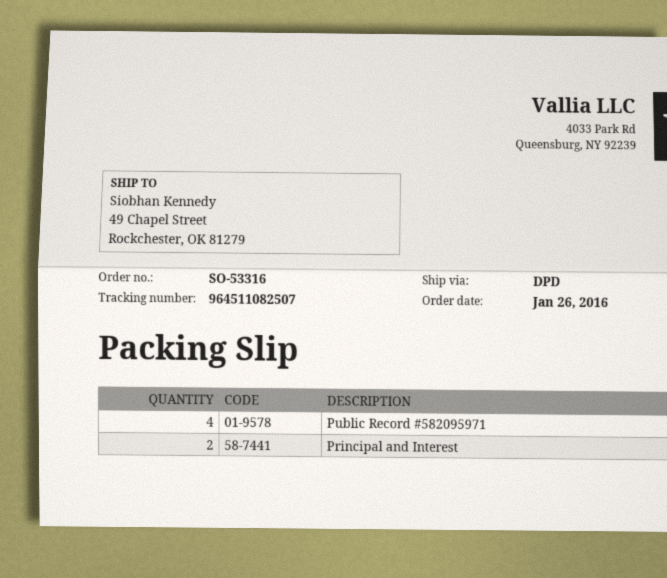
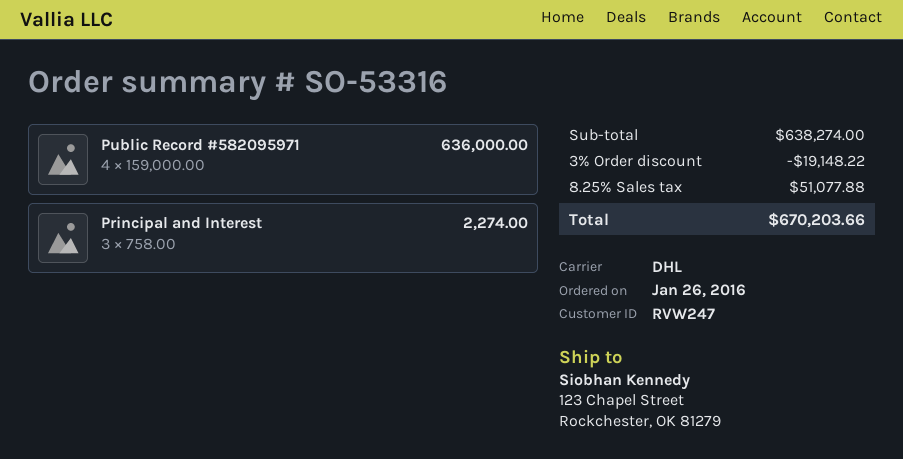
shipping method: DPD -> DHL
ship to: 49 Chapel Street, Rockchester, OK 81279 -> 123 Chapel Street, Rockchester, OK 81279
Principal and Interest: 2 -> 3

